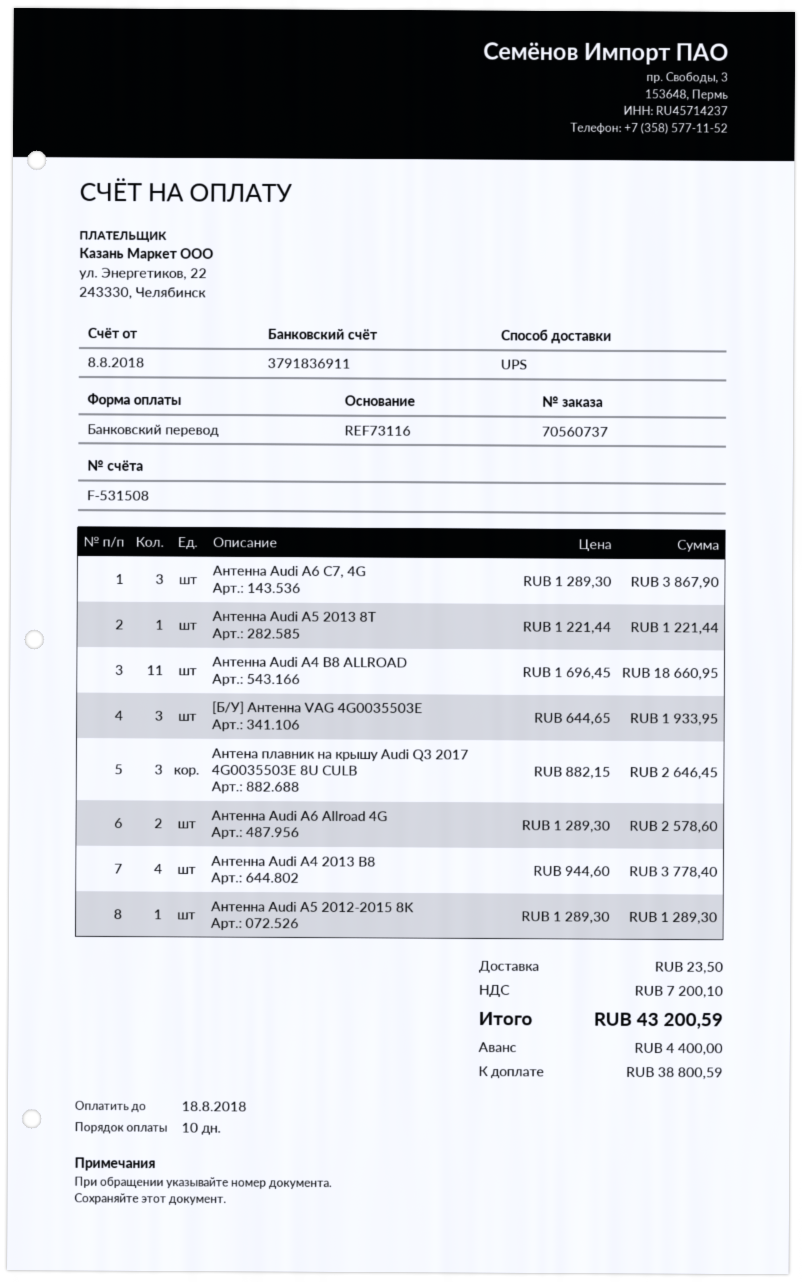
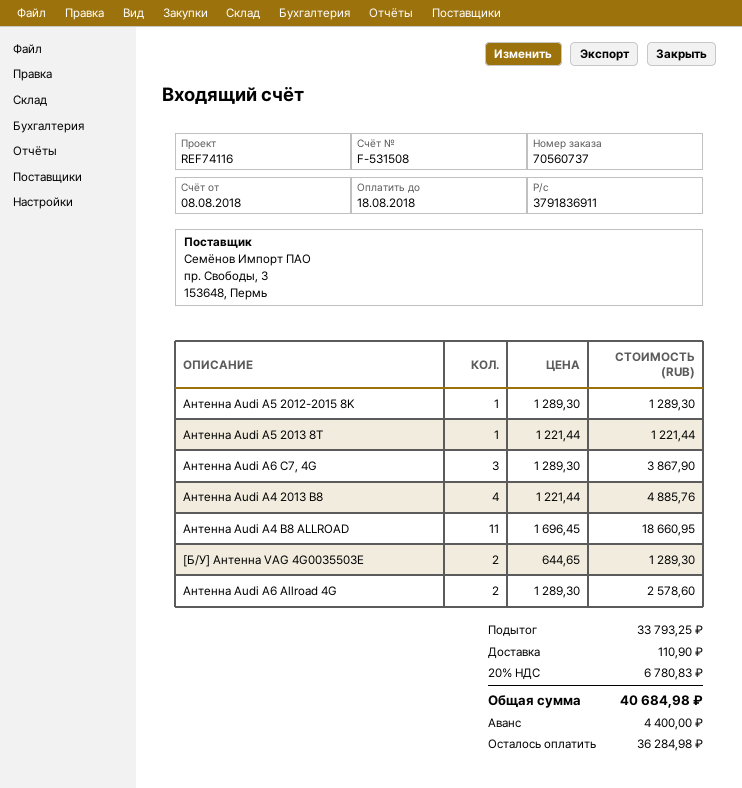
reference: REF73116 -> REF74116
[Б/У] Антенна VAG 4G0035503E: 3 x 644.65 = 1933.95 -> 2 x 644.65 = 1289.30
Антена плавник на крышу Audi Q3 2017 4G0035503E 8U CULB: 3 x 882.15 = 2646.45 -> none
Антенна Audi A4 2013 B8: 4 x 944.60 = 3778.40 -> 4 x 1221.44 = 4885.76
shipping: 23.50 -> 110.90
tax: 7200.10 -> 6780.83
total: 43200.59 -> 40684.98
balance: 38800.59 -> 36284.98

